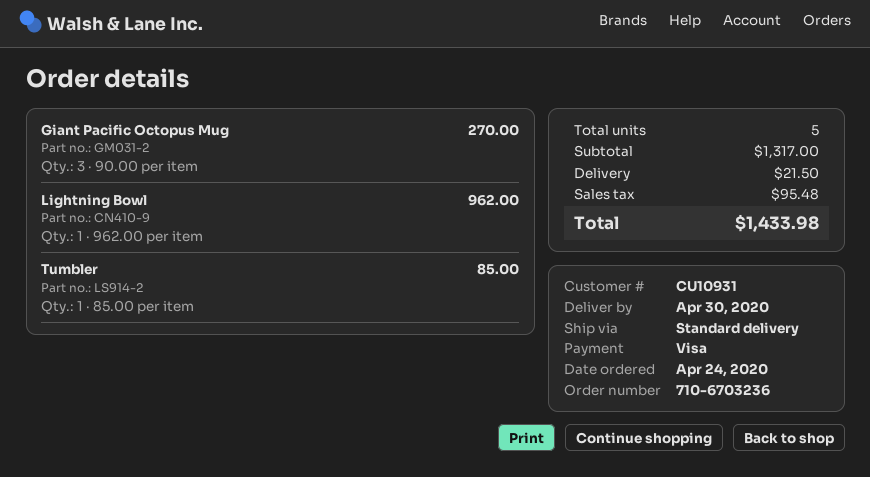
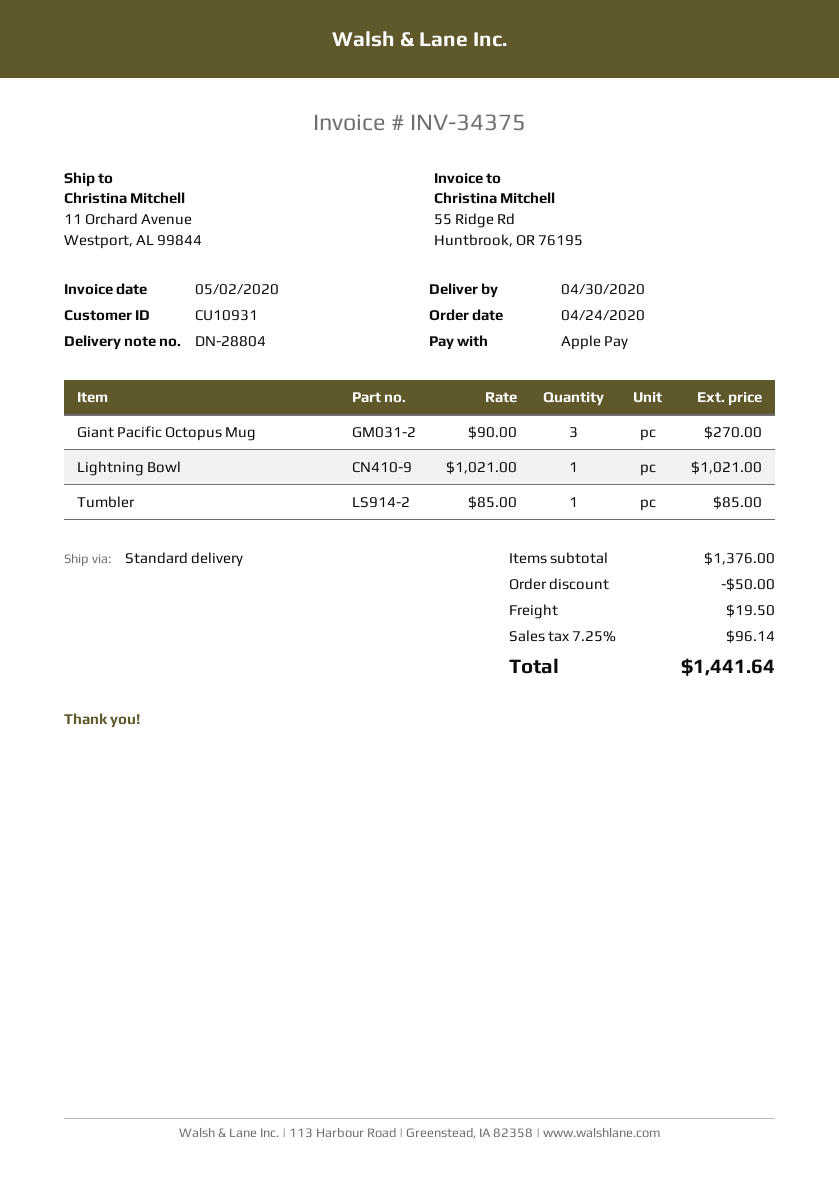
payment method: Visa -> Apple Pay
Lightning Bowl: 1 x 962.00 = 962.00 -> 1 x 1021.00 = 1021.00
subtotal: 1317.00 -> 1376.00
discount: none -> 50.00
shipping: 21.50 -> 19.50
tax: 95.48 -> 96.14
total: 1433.98 -> 1441.64

